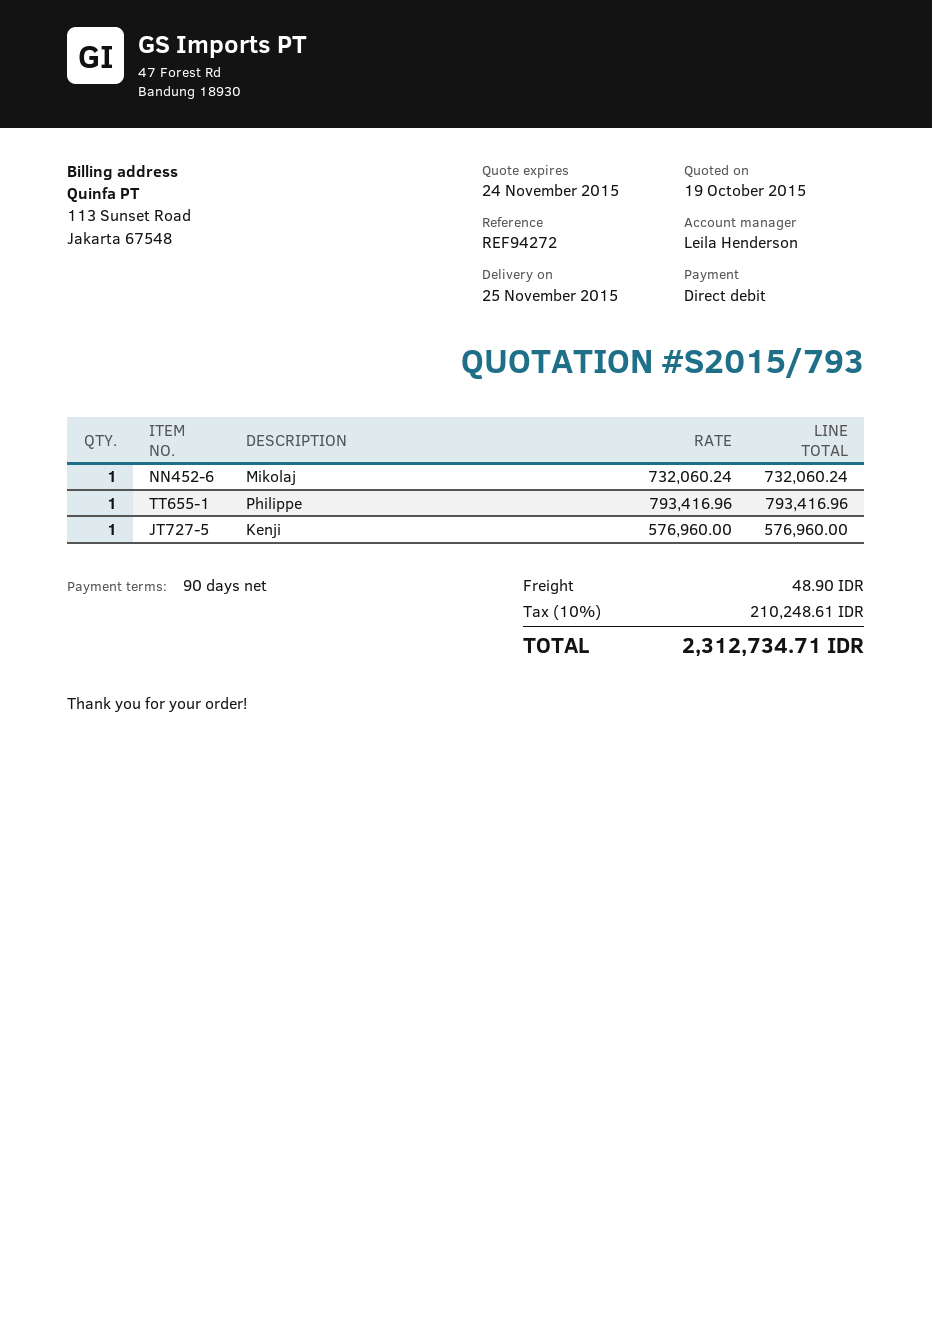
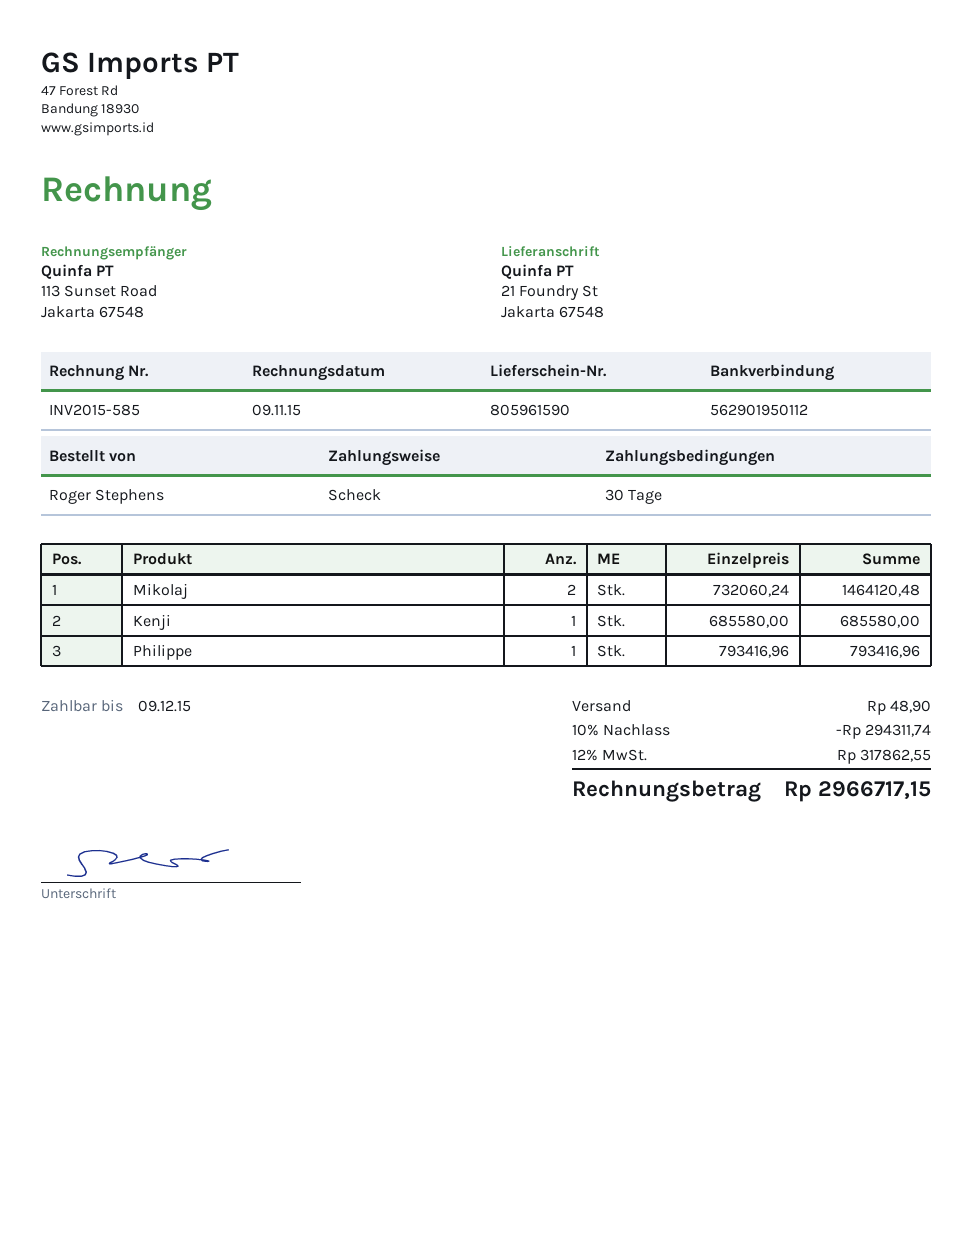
payment terms: 90 days -> 30 days
payment method: direct debit -> cheque
Mikolaj: 1 x 732060.24 = 732060.24 -> 2 x 732060.24 = 1464120.48
Kenji: 1 x 576960.00 = 576960.00 -> 1 x 685580.00 = 685580.00
discount: none -> 10% = 294311.74
tax: 10% = 210248.61 -> 12% = 317862.55
total: 2312734.71 -> 2966717.15

